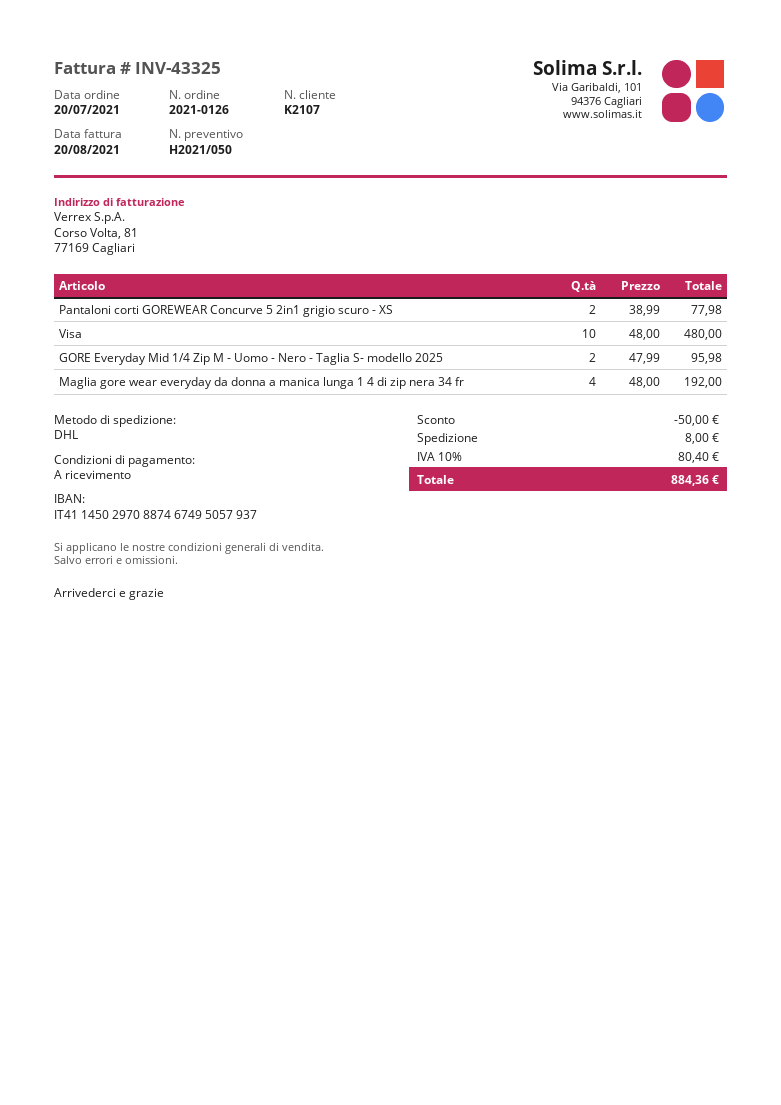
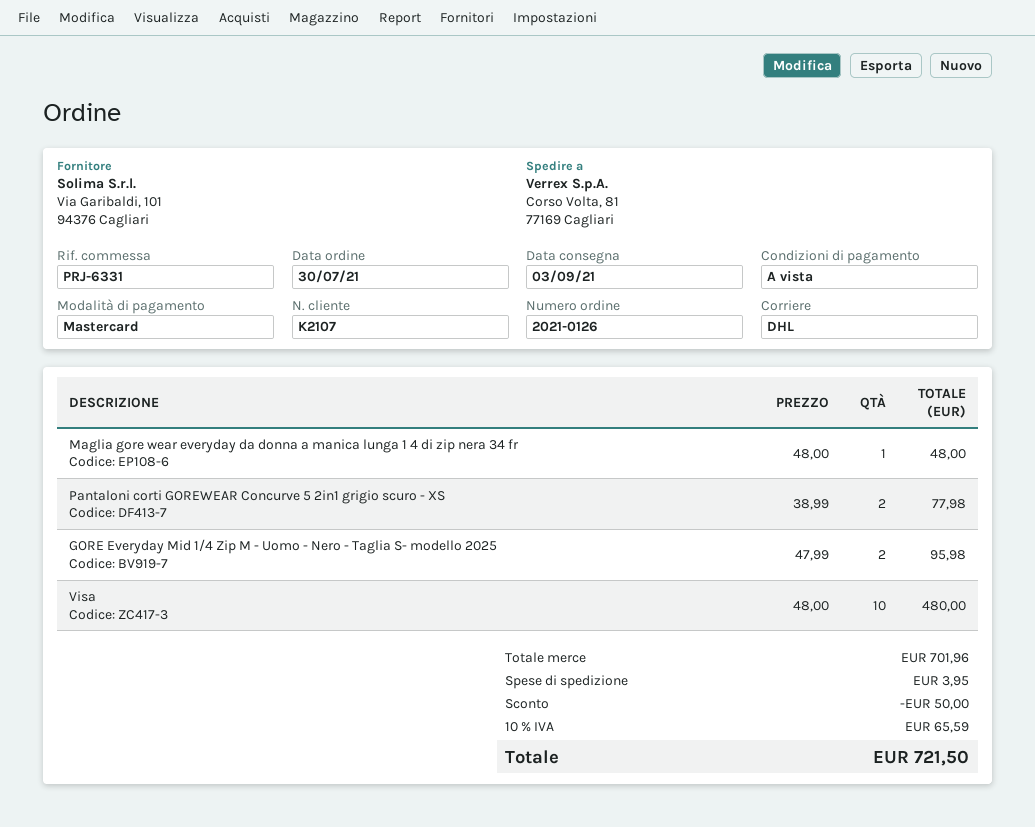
order date: 2021-07-20 -> 2021-07-30
Maglia gore wear everyday da donna a manica lunga 1 4 di zip nera 34 fr: 4 x 48.00 = 192.00 -> 1 x 48.00 = 48.00
shipping: 8.00 -> 3.95
tax: 10% = 80.40 -> 10% = 65.59
total: 884.36 -> 721.50

